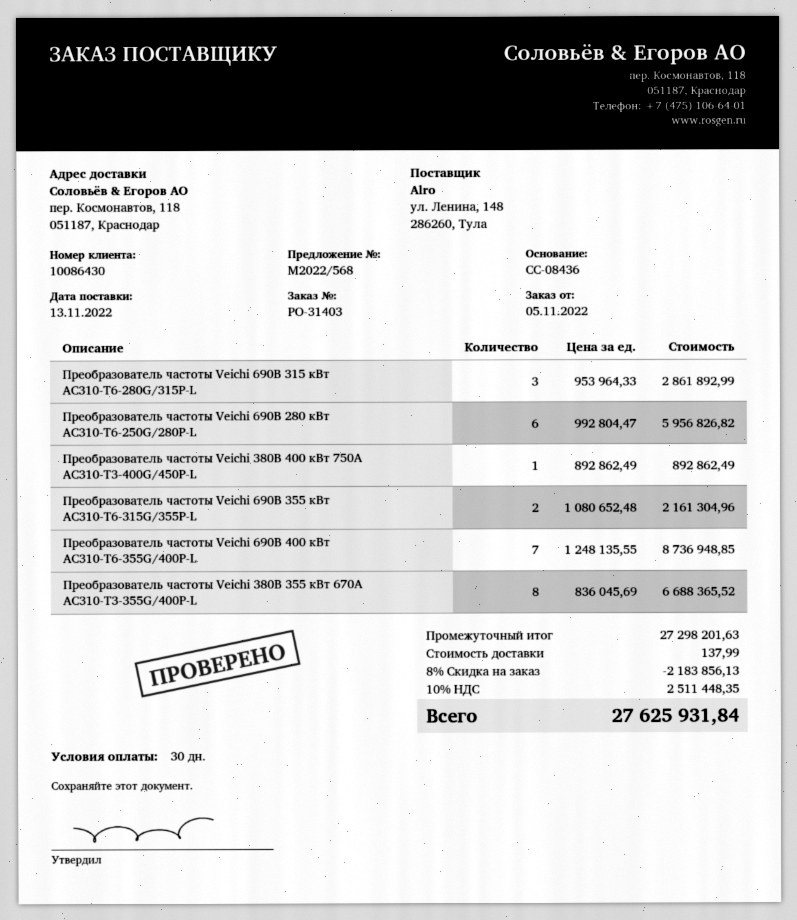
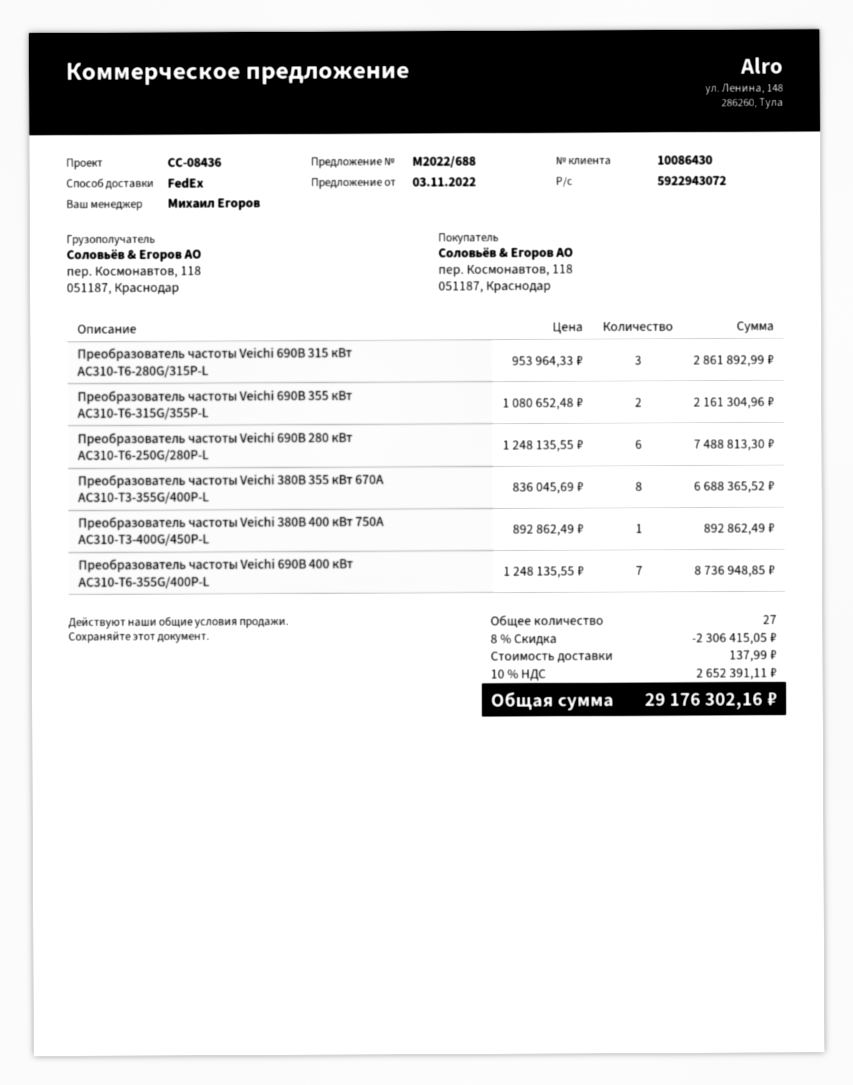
quote number: M2022/568 -> M2022/688
Преобразователь частоты Veichi 690В 280 кВт AC310-T6-250G/280P-L: 6 x 992804.47 = 5956826.82 -> 6 x 1248135.55 = 7488813.30
discount: 8% = 2183856.13 -> 8% = 2306415.05
tax: 10% = 2511448.35 -> 10% = 2652391.11
total: 27625931.84 -> 29176302.16

